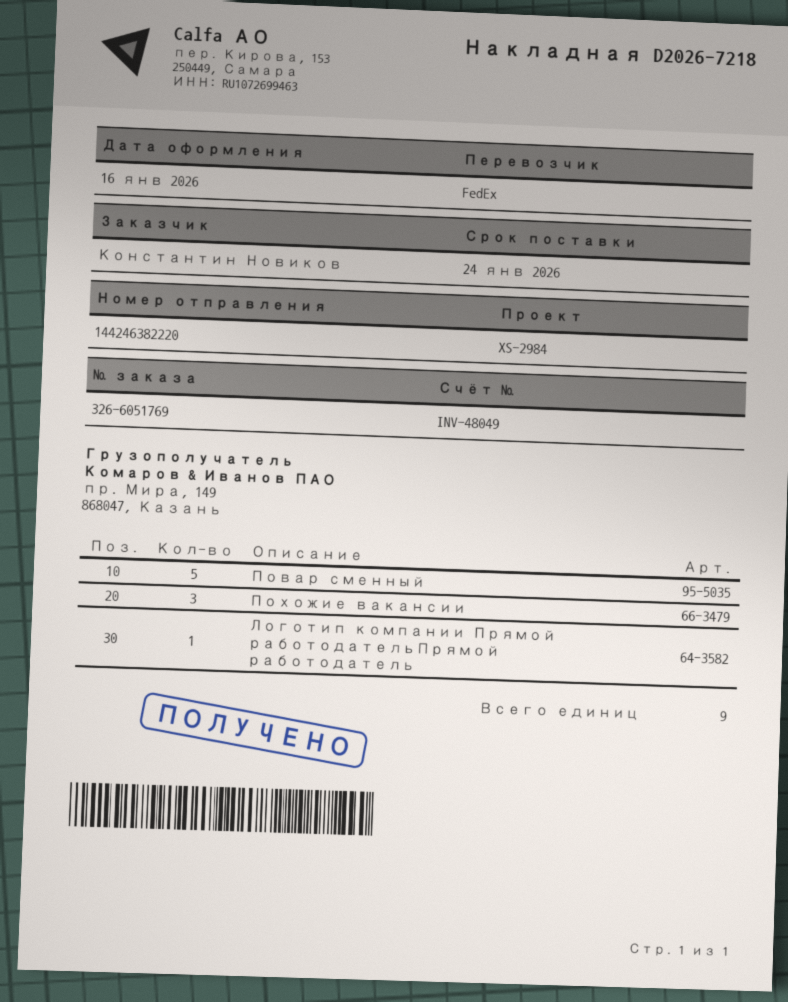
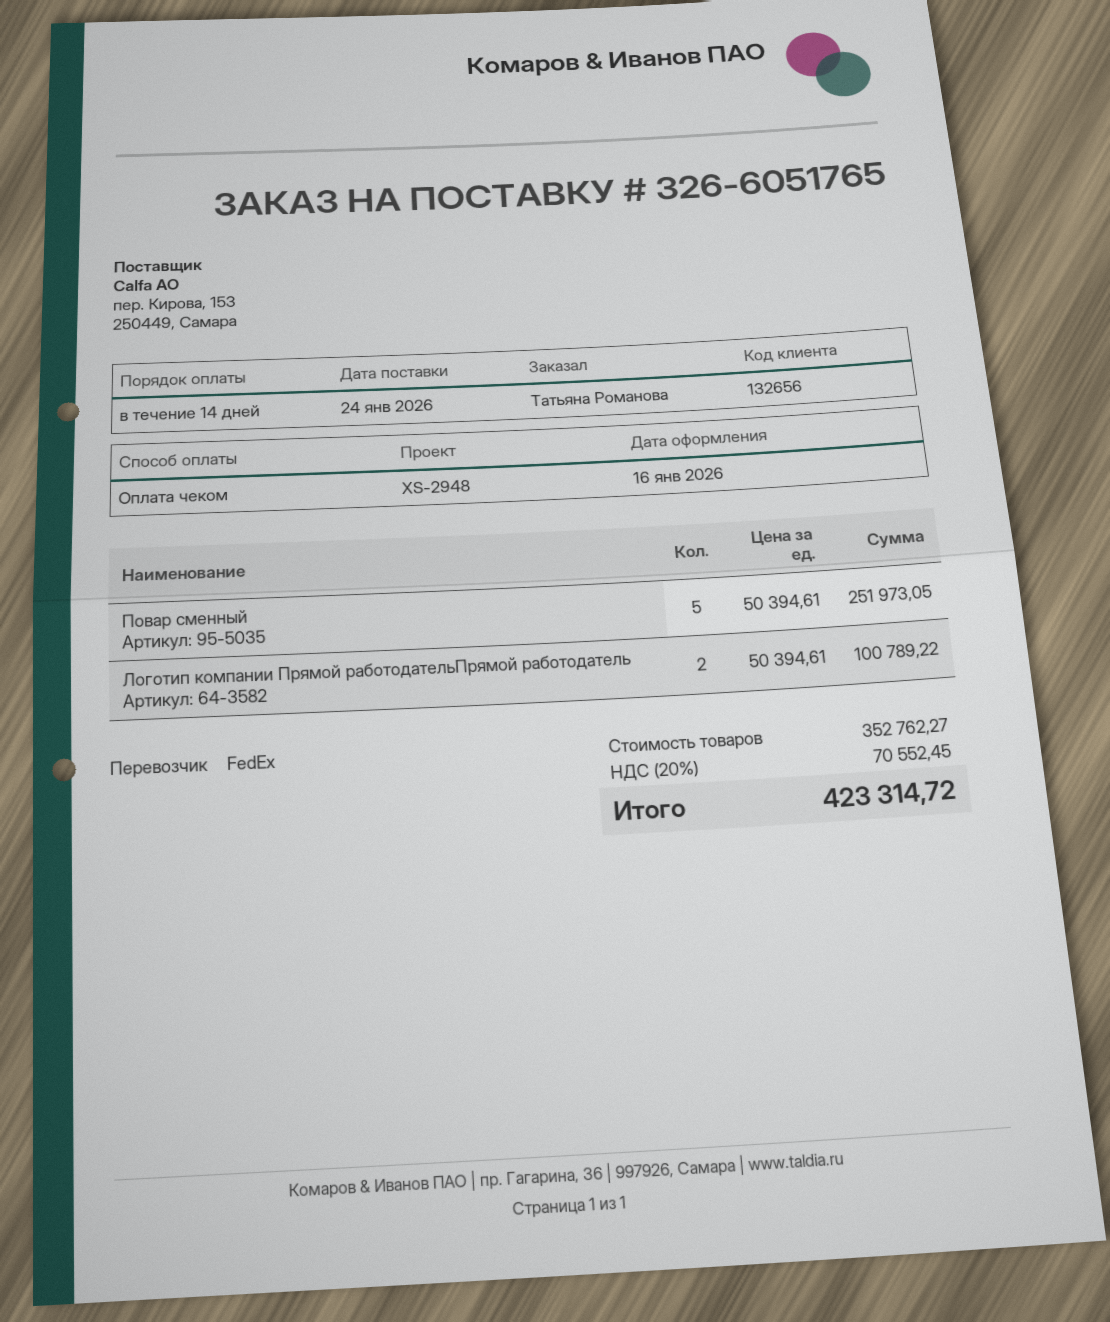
order number: 326-6051769 -> 326-6051765
reference: XS-2984 -> XS-2948
ordered by: Константин Новиков -> Татьяна Романова
Похожие вакансии: 3 -> none
Логотип компании Прямой работодательПрямой работодатель: 1 -> 2

